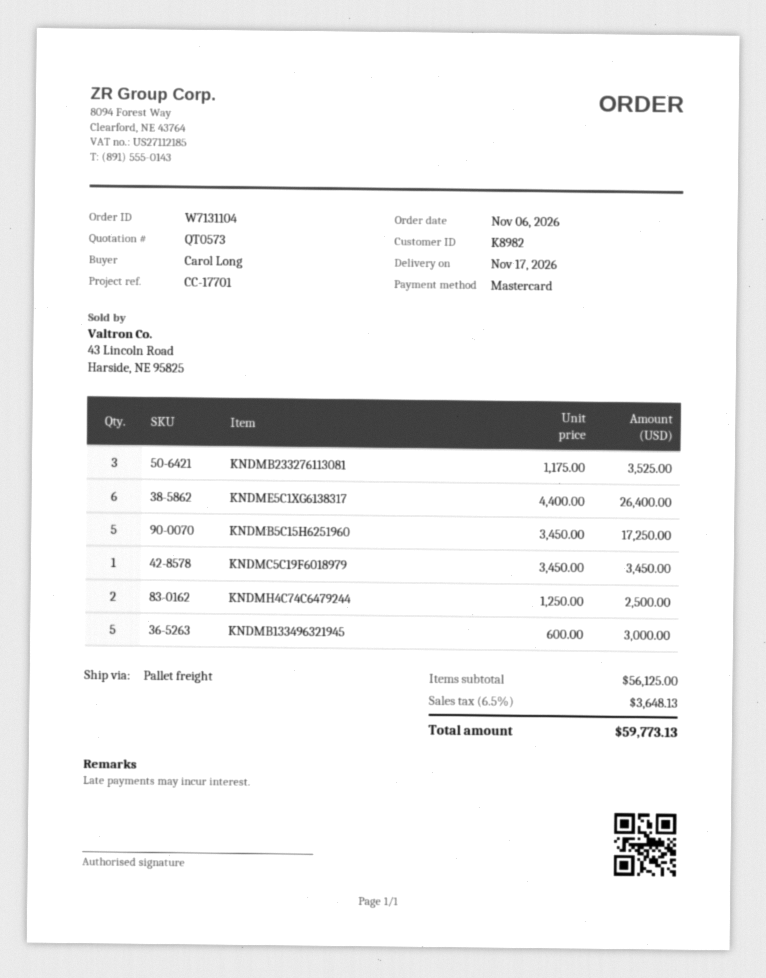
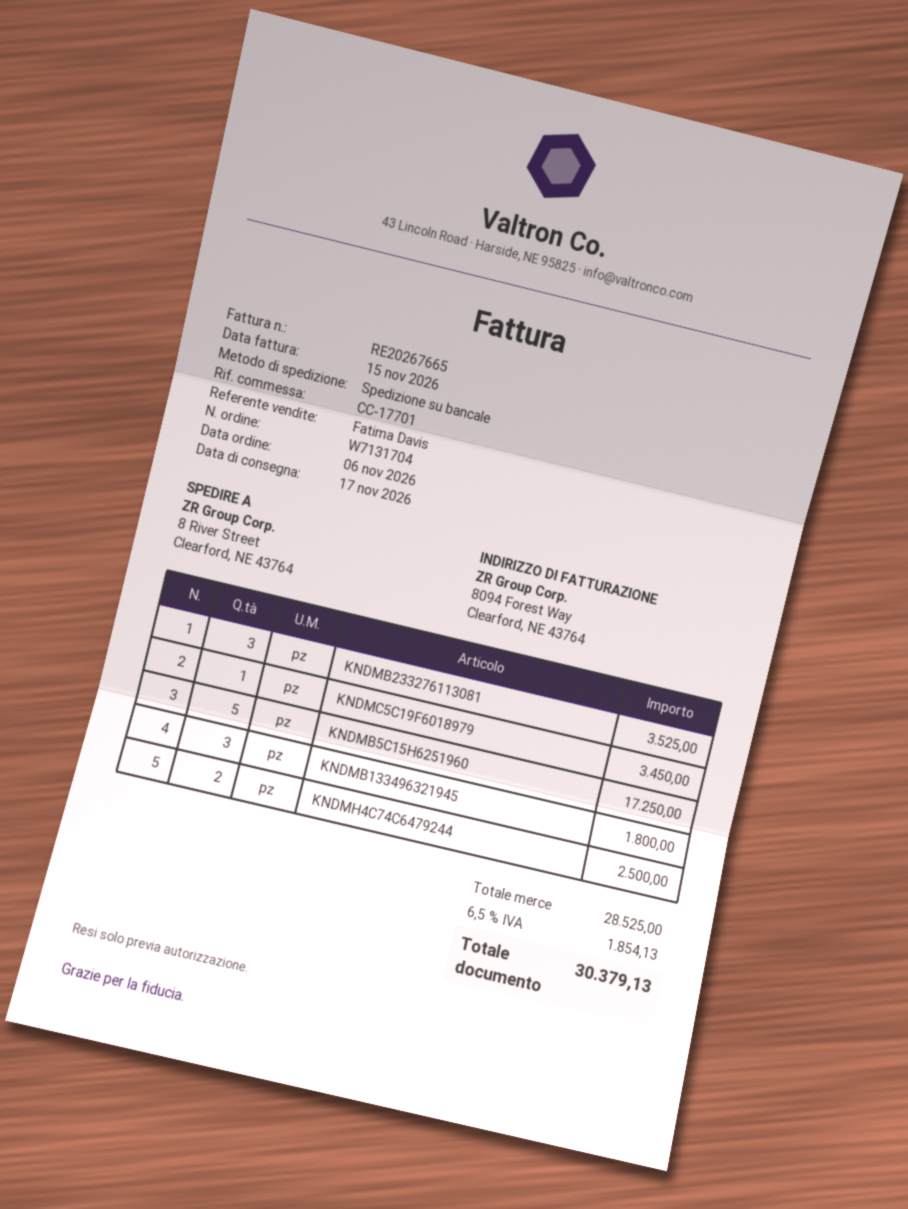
order number: W7131104 -> W7131704
KNDME5C1XG6138317: 6 for 26400.00 -> none
KNDMB133496321945: 5 for 3000.00 -> 3 for 1800.00
subtotal: 56125.00 -> 28525.00
tax: 6.5% = 3648.13 -> 6.5% = 1854.13
total: 59773.13 -> 30379.13

